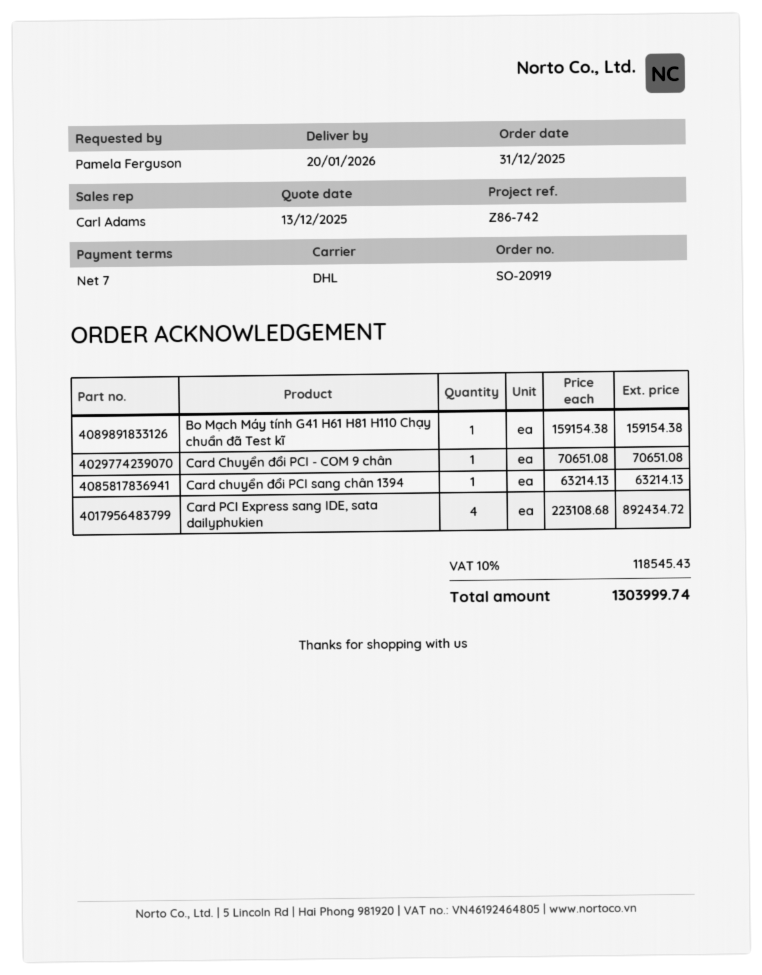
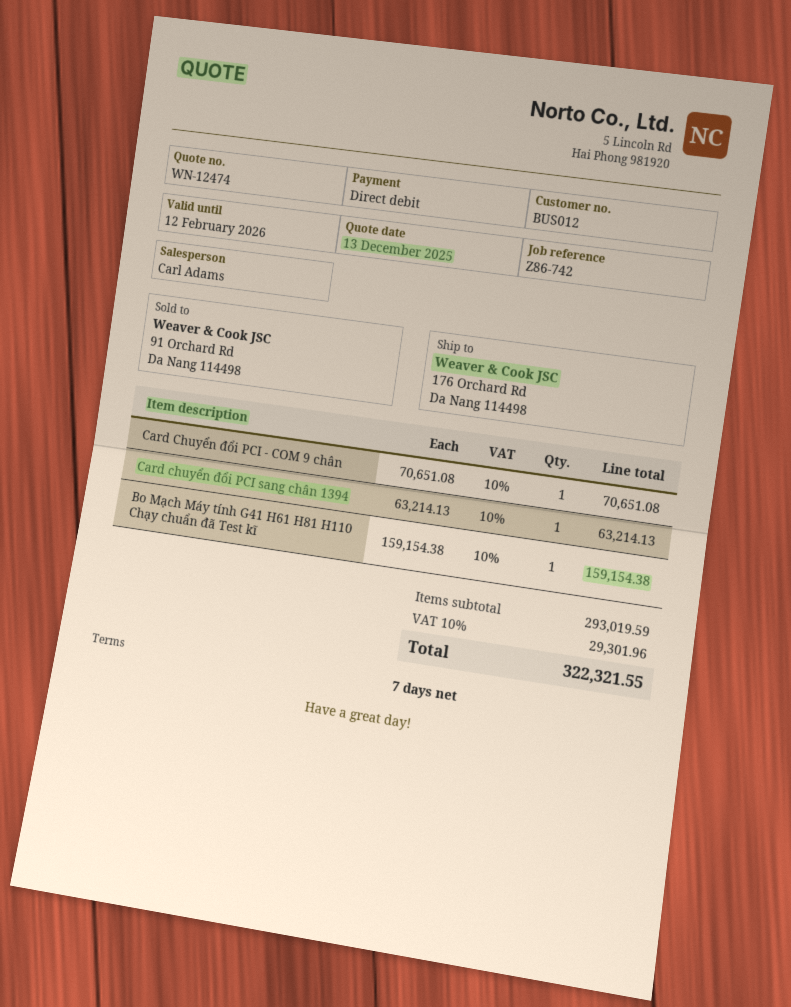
Card PCI Express sang IDE, sata dailyphukien: 4 x 223108.68 = 892434.72 -> none
tax: 10% = 118545.43 -> 10% = 29301.96
total: 1303999.74 -> 322321.55

